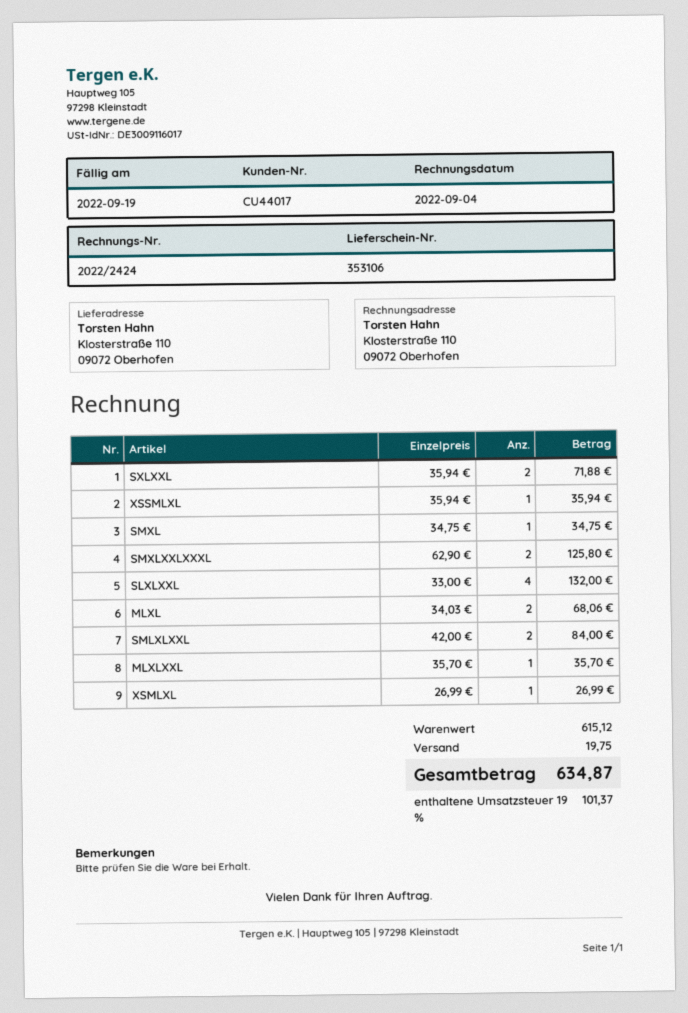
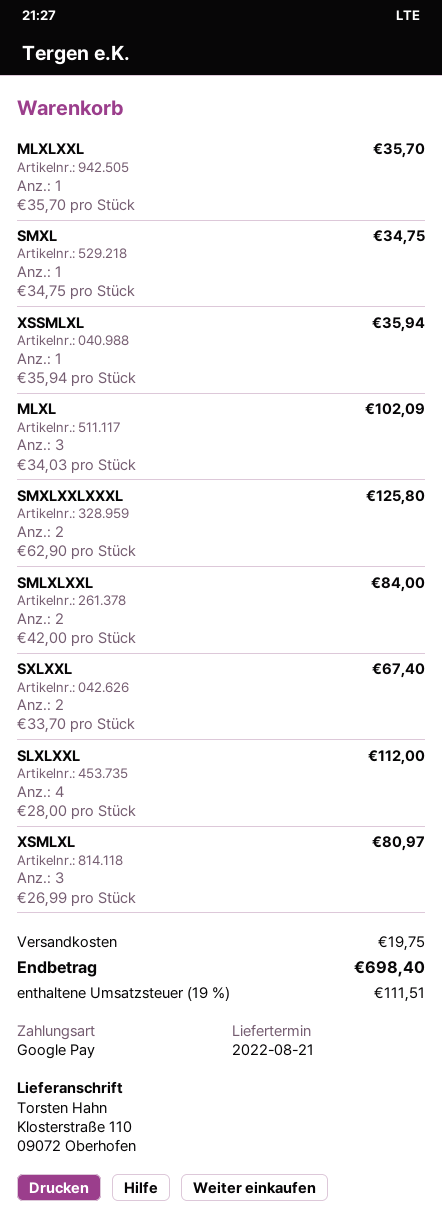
SXLXXL: 2 x 35.94 = 71.88 -> 2 x 33.70 = 67.40
SLXLXXL: 4 x 33.00 = 132.00 -> 4 x 28.00 = 112.00
MLXL: 2 x 34.03 = 68.06 -> 3 x 34.03 = 102.09
XSMLXL: 1 x 26.99 = 26.99 -> 3 x 26.99 = 80.97
tax: 19% = 101.37 -> 19% = 111.51
total: 634.87 -> 698.40

